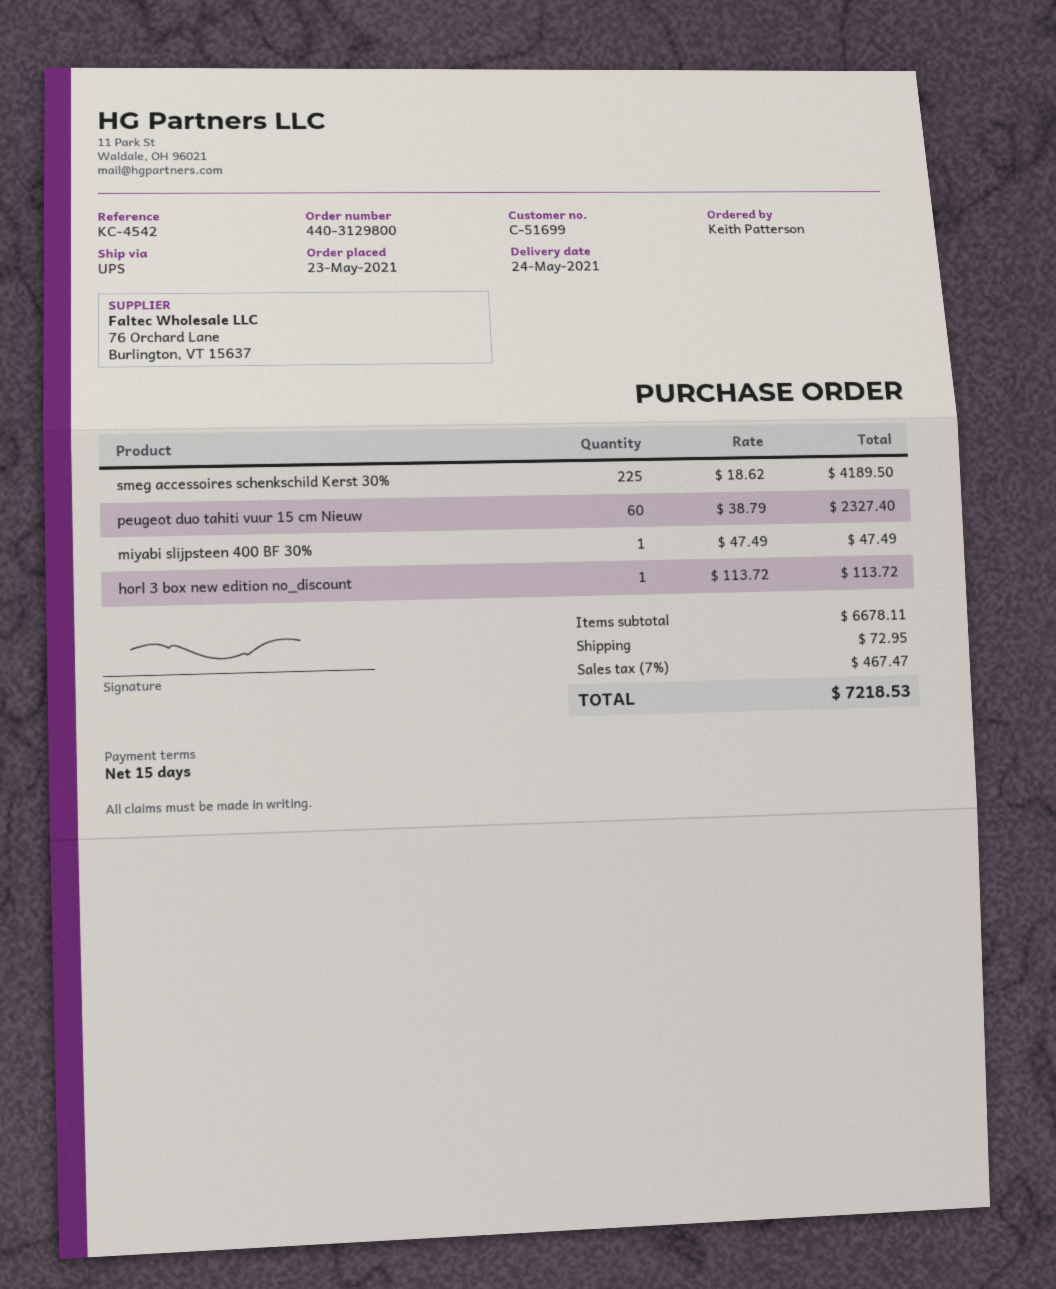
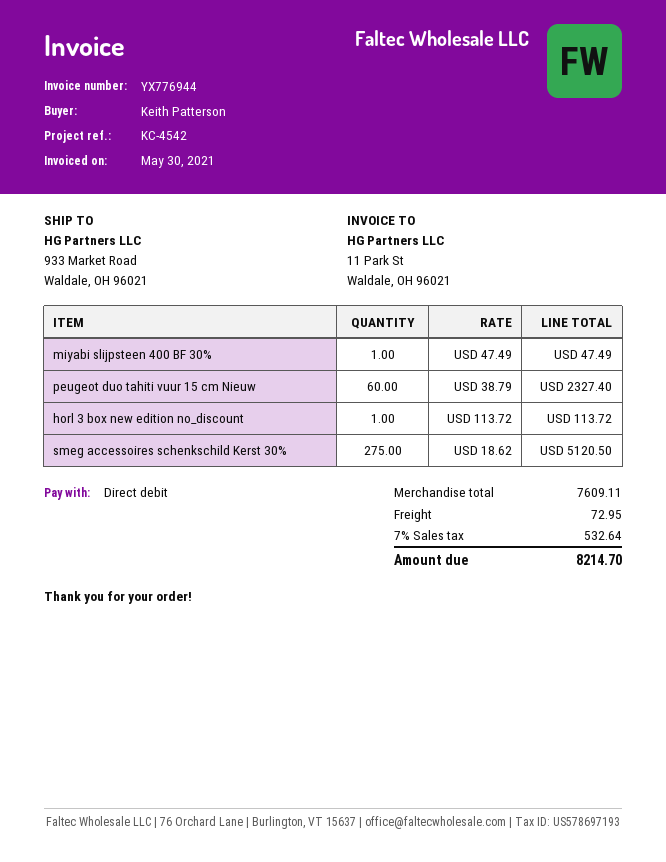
smeg accessoires schenkschild Kerst 30%: 225 x 18.62 = 4189.50 -> 275 x 18.62 = 5120.50
subtotal: 6678.11 -> 7609.11
tax: 7% = 467.47 -> 7% = 532.64
total: 7218.53 -> 8214.70

